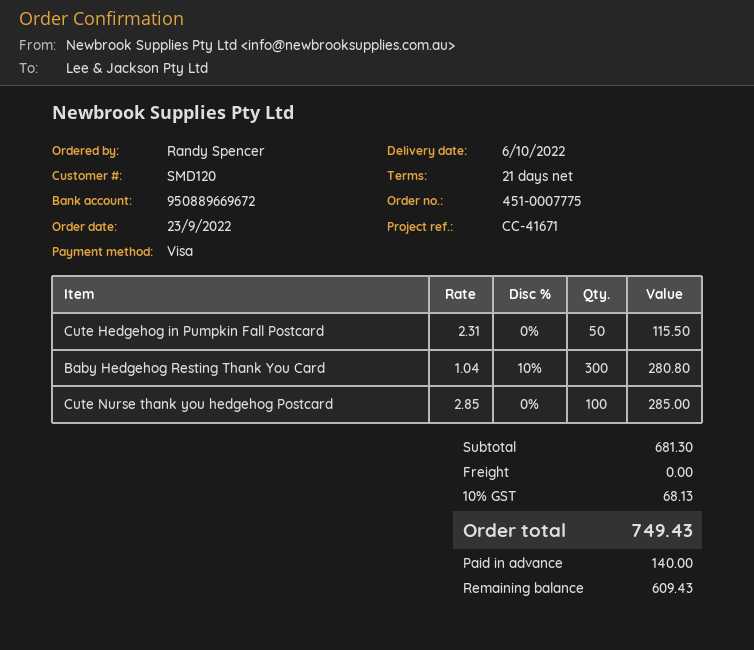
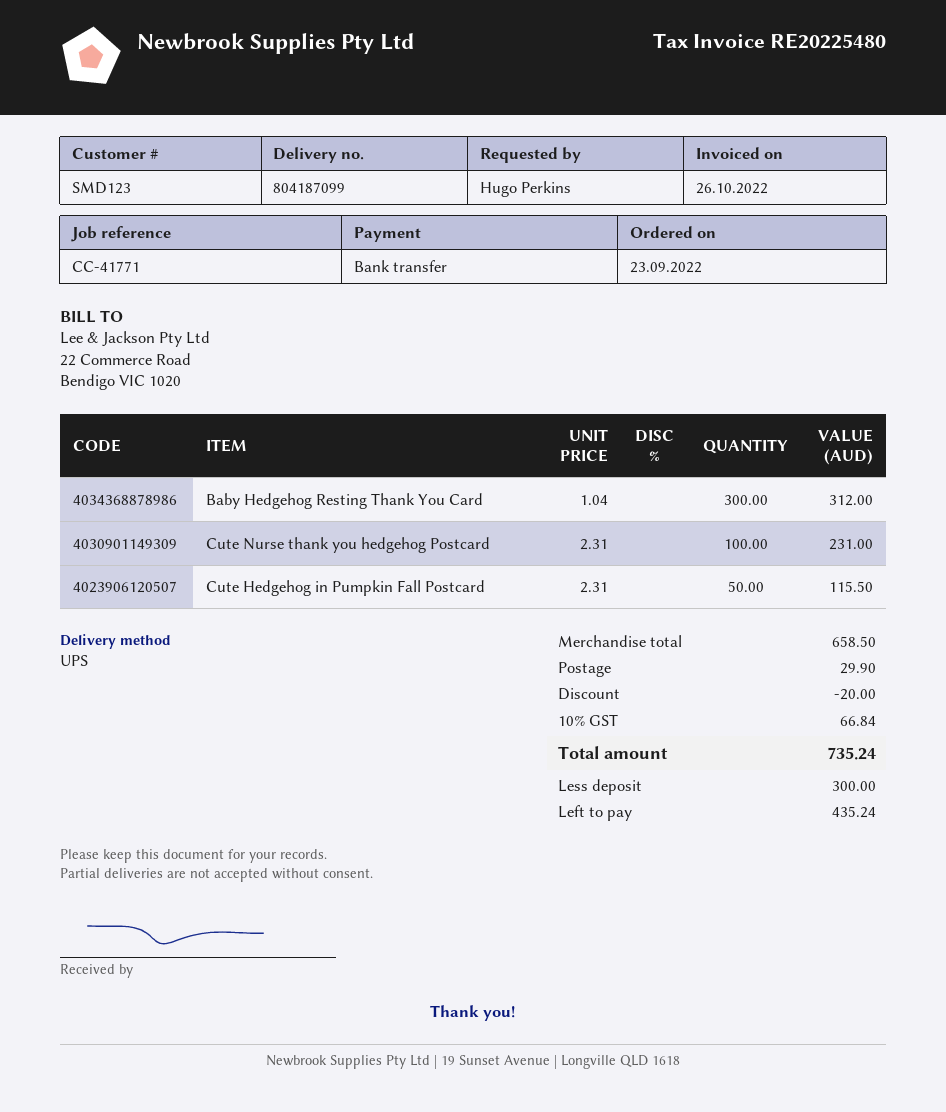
customer number: SMD120 -> SMD123
reference: CC-41671 -> CC-41771
ordered by: Randy Spencer -> Hugo Perkins
payment method: Visa -> bank transfer
Baby Hedgehog Resting Thank You Card: 300 x 1.04 - 10% = 280.80 -> 300 x 1.04 = 312.00
Cute Nurse thank you hedgehog Postcard: 100 x 2.85 = 285.00 -> 100 x 2.31 = 231.00
subtotal: 681.30 -> 658.50
discount: none -> 20.00
shipping: 0.00 -> 29.90
tax: 10% = 68.13 -> 10% = 66.84
total: 749.43 -> 735.24
deposit: 140.00 -> 300.00
balance: 609.43 -> 435.24

